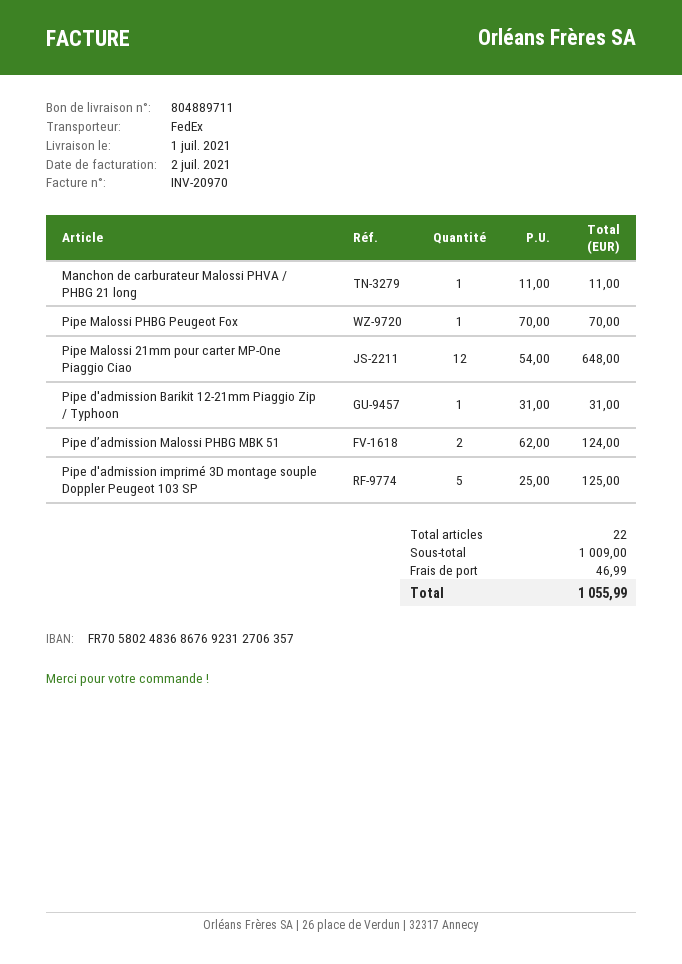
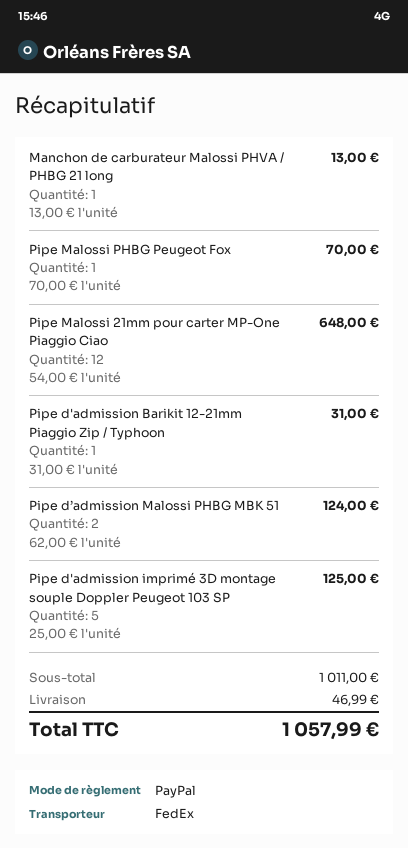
Manchon de carburateur Malossi PHVA / PHBG 21 long: 1 x 11.00 = 11.00 -> 1 x 13.00 = 13.00
subtotal: 1009.00 -> 1011.00
total: 1055.99 -> 1057.99

